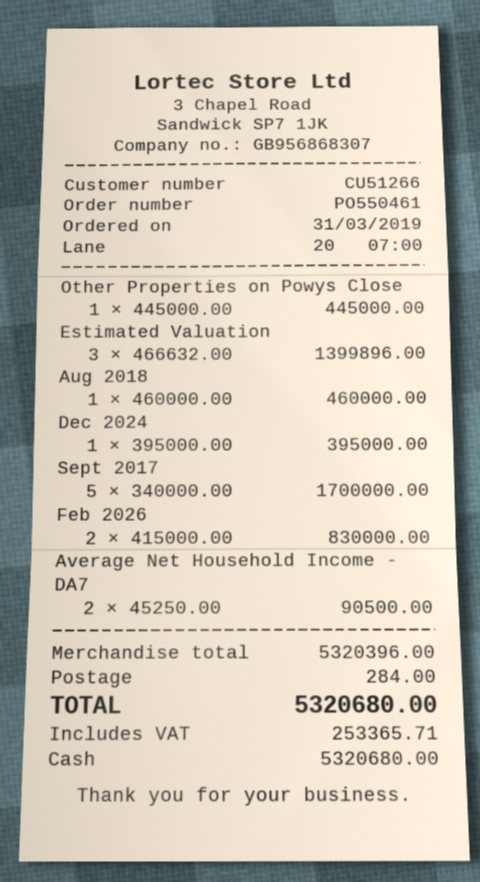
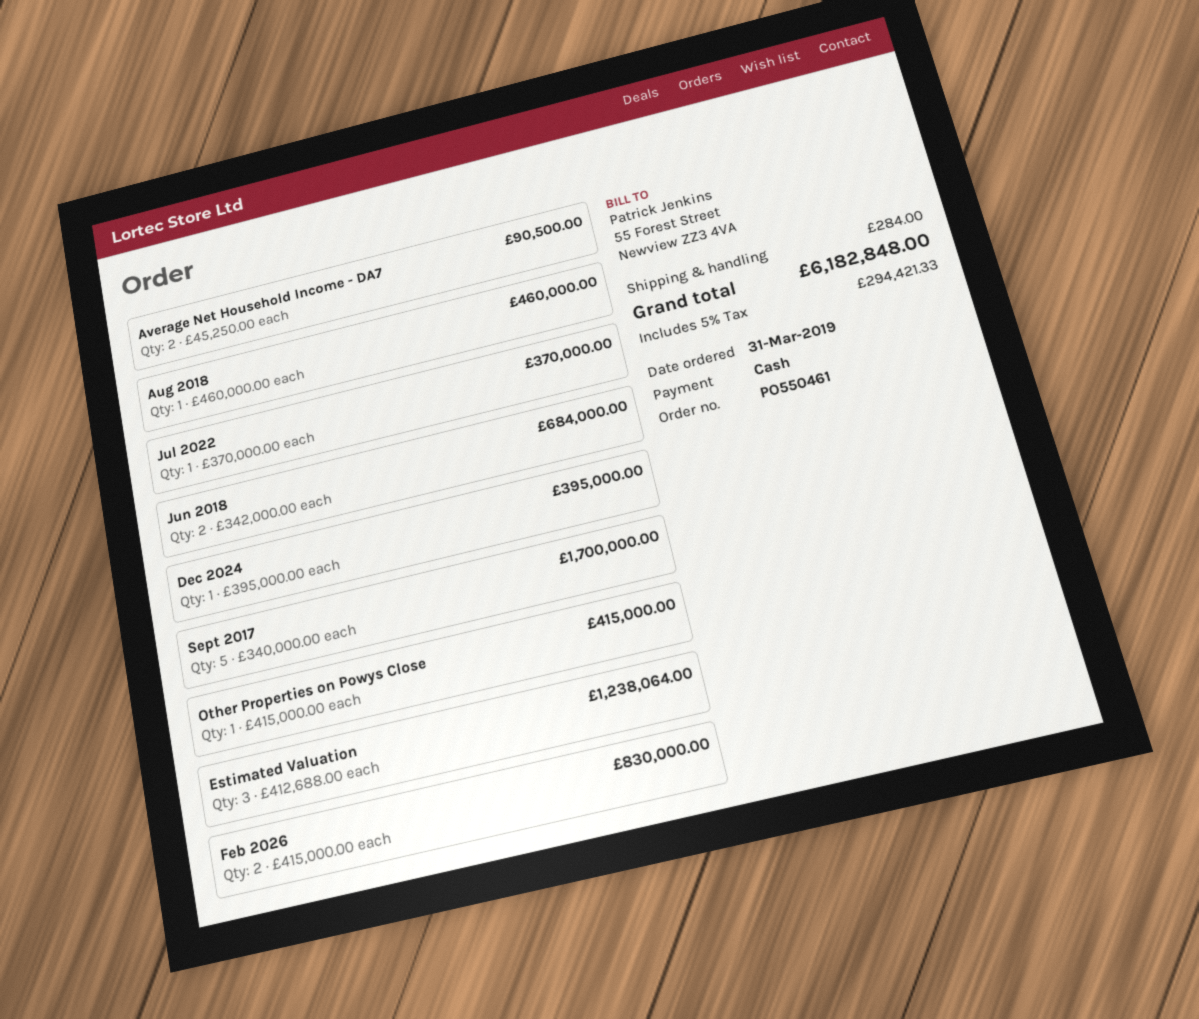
Other Properties on Powys Close: 1 x 445000.00 = 445000.00 -> 1 x 415000.00 = 415000.00
Estimated Valuation: 3 x 466632.00 = 1399896.00 -> 3 x 412688.00 = 1238064.00
Jul 2022: none -> 1 x 370000.00 = 370000.00
Jun 2018: none -> 2 x 342000.00 = 684000.00
tax: 253365.71 -> 294421.33
total: 5320680.00 -> 6182848.00

